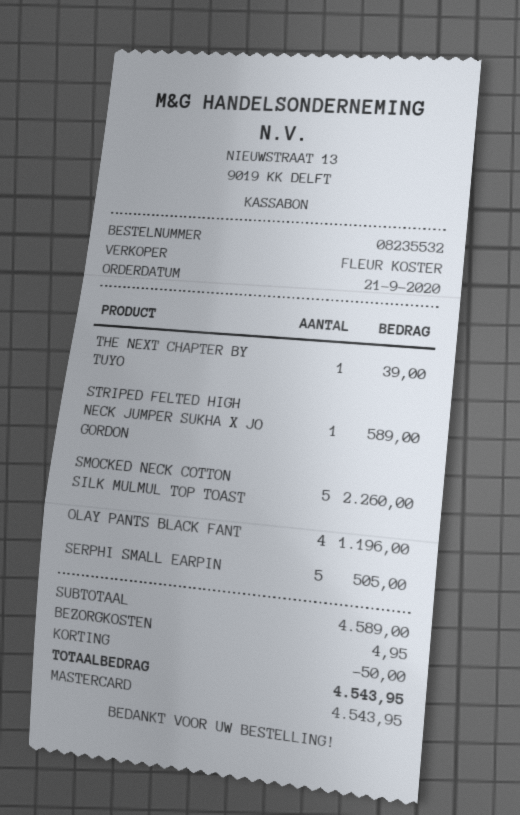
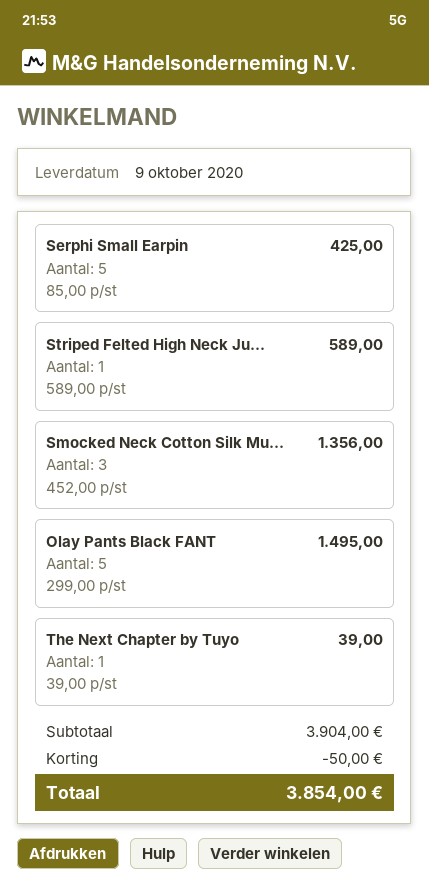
SMOCKED NECK COTTON SILK MULMUL TOP TOAST: 5 for 2260.00 -> 3 for 1356.00
OLAY PANTS BLACK FANT: 4 for 1196.00 -> 5 for 1495.00
SERPHI SMALL EARPIN: 5 for 505.00 -> 5 for 425.00
subtotal: 4589.00 -> 3904.00
shipping: 4.95 -> none
total: 4543.95 -> 3854.00

